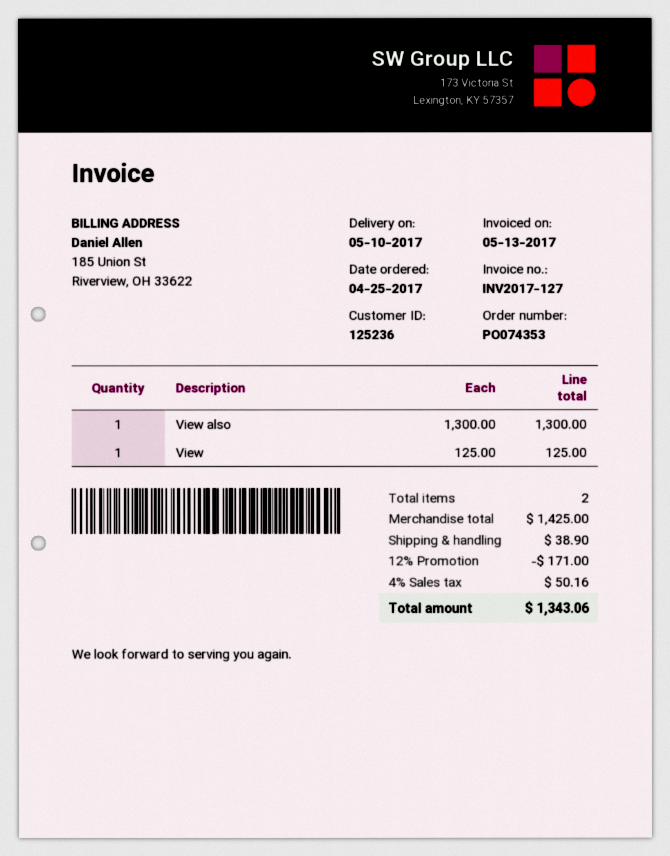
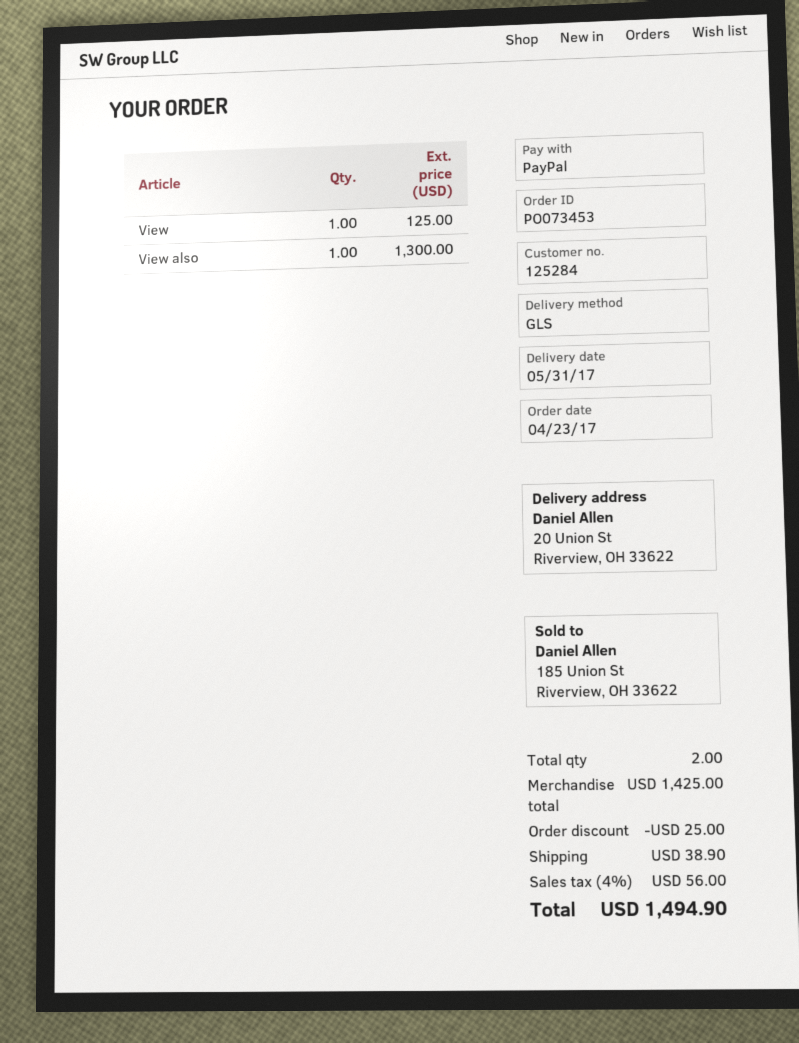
order number: PO074353 -> PO073453
order date: 2017-04-25 -> 2017-04-23
delivery date: 2017-05-10 -> 2017-05-31
customer number: 125236 -> 125284
discount: 171.00 -> 25.00
tax: 4% = 50.16 -> 4% = 56.00
total: 1343.06 -> 1494.90

